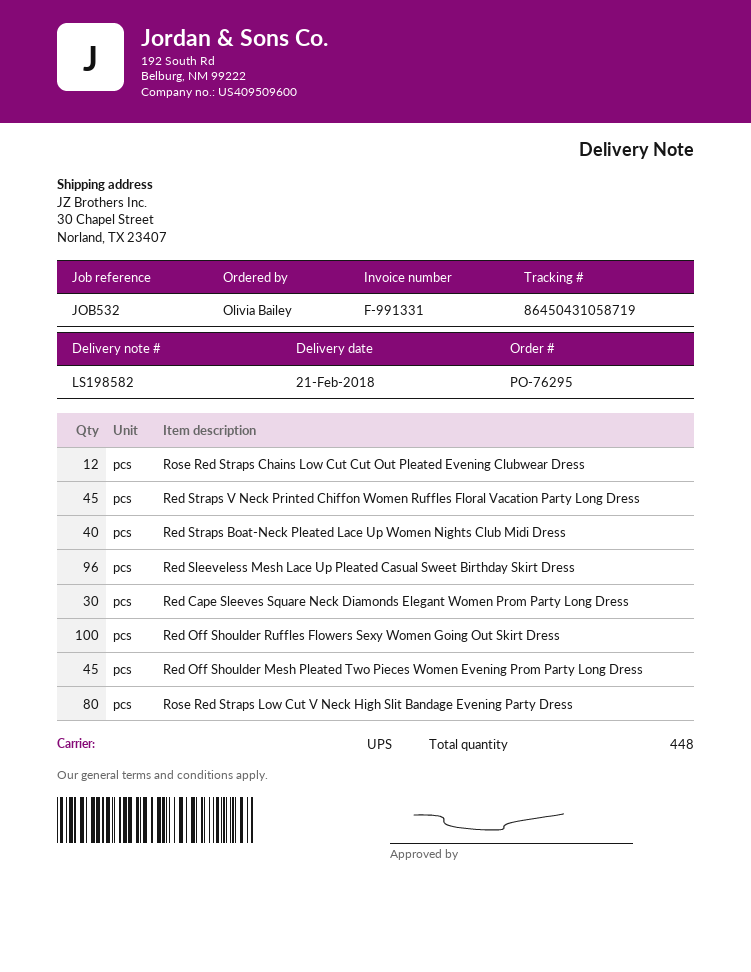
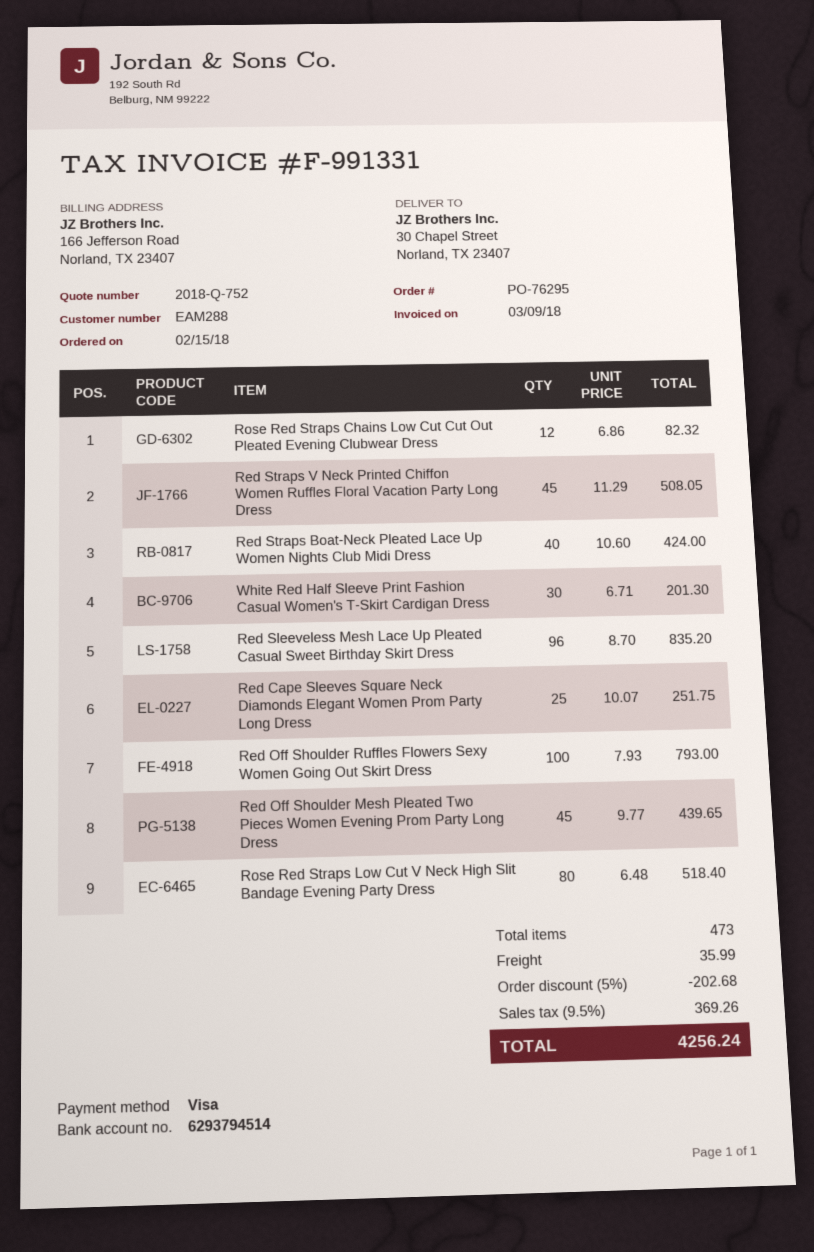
Red Cape Sleeves Square Neck Diamonds Elegant Women Prom Party Long Dress: 30 -> 25
White Red Half Sleeve Print Fashion Casual Women's T-Skirt Cardigan Dress: none -> 30
total quantity: 448 -> 473

